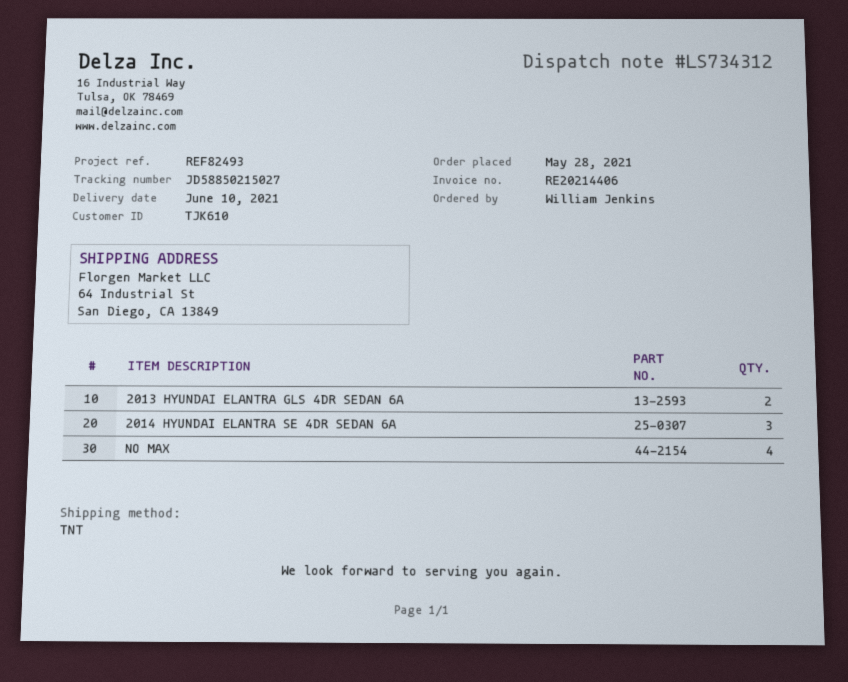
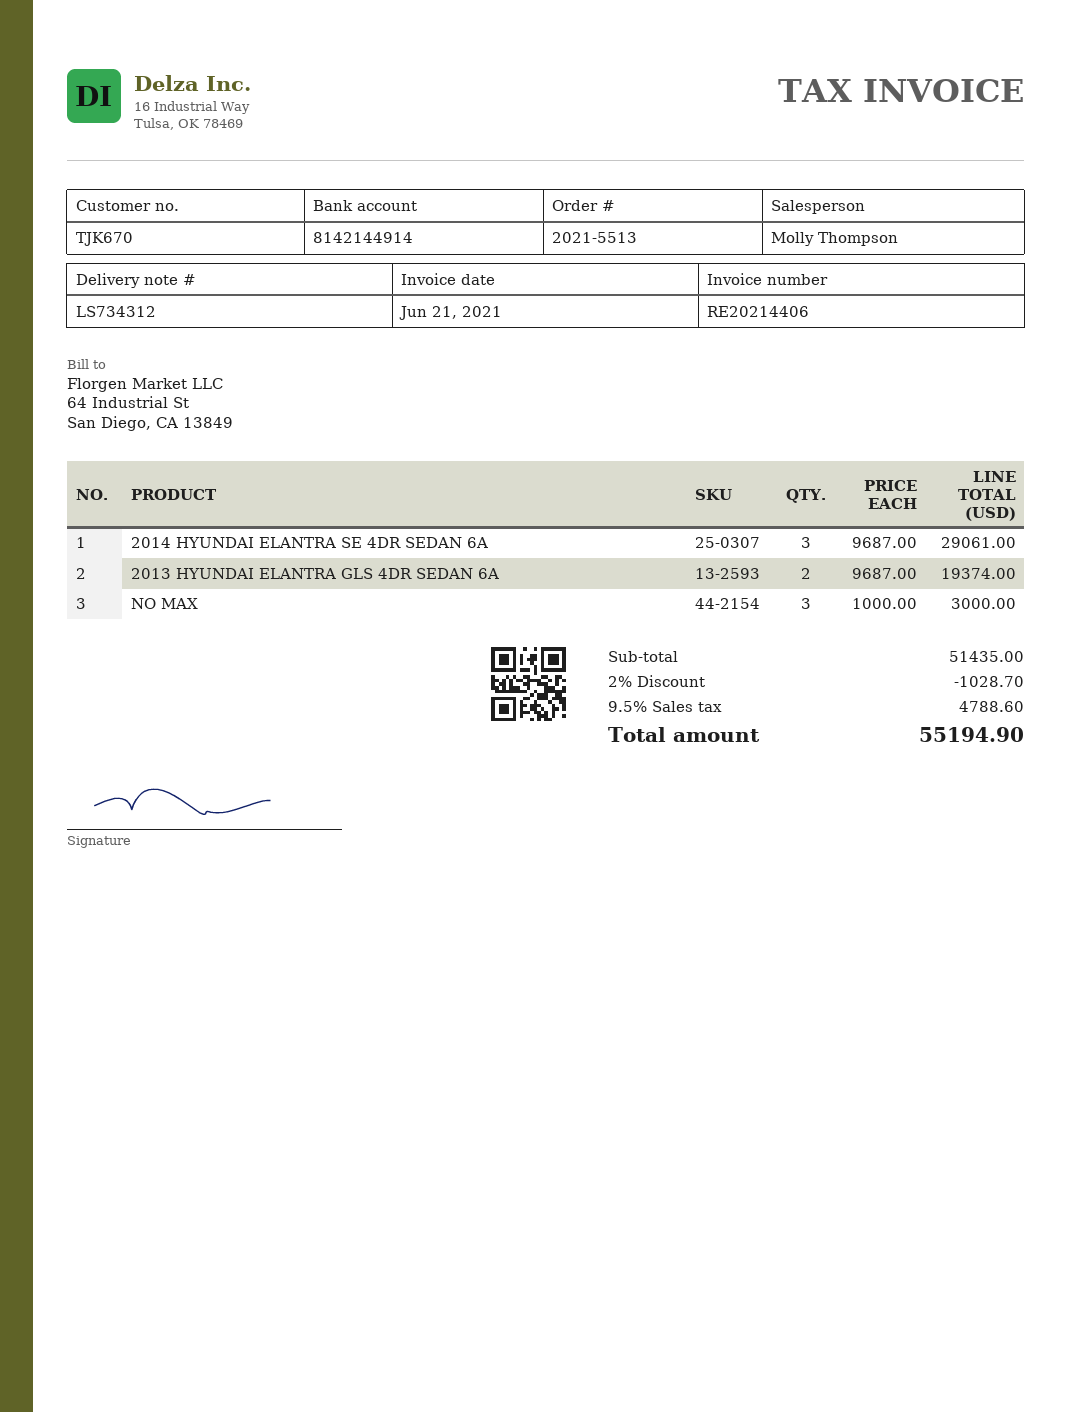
customer number: TJK610 -> TJK670
NO MAX: 4 -> 3

